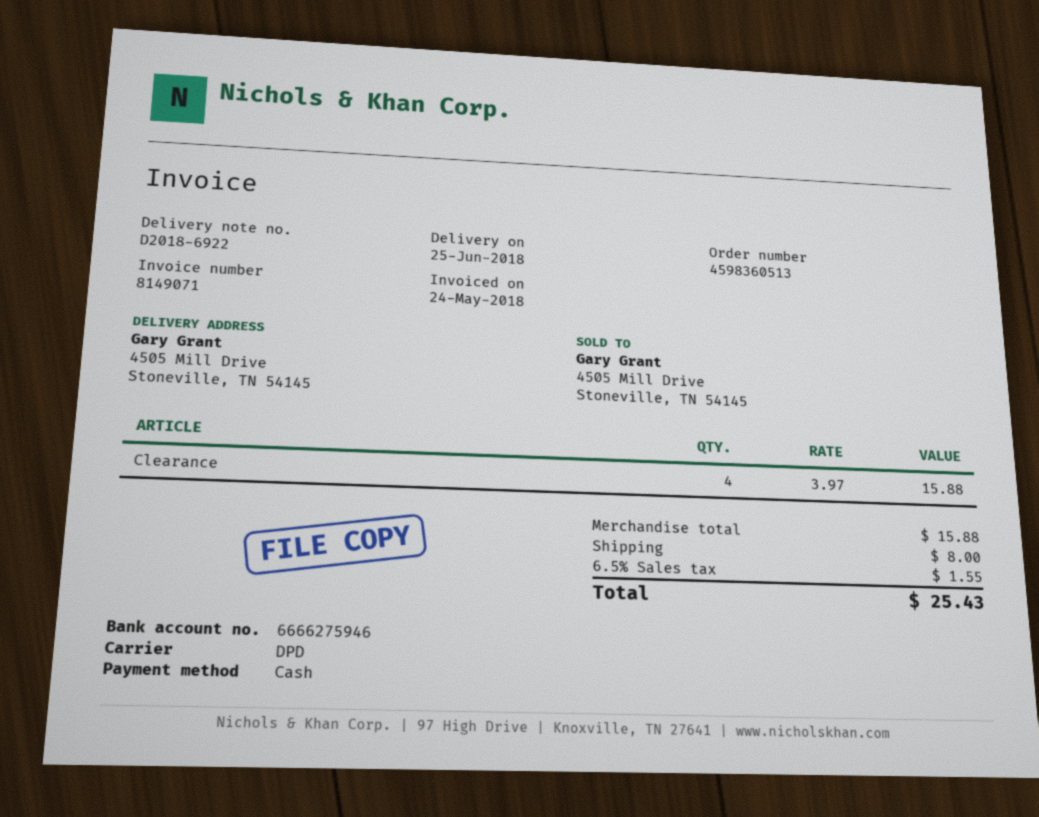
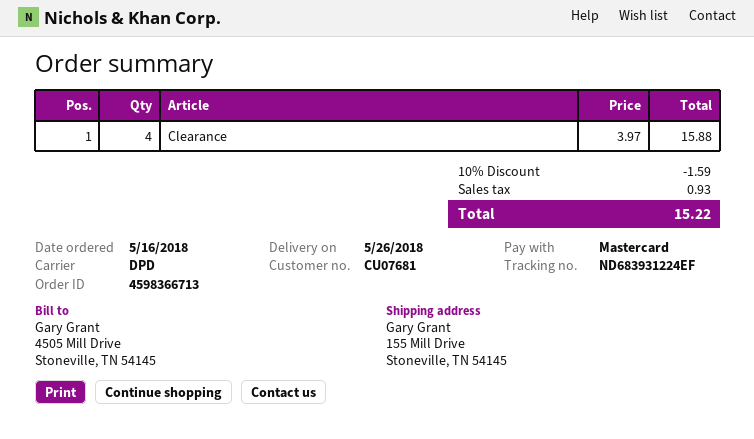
order number: 4598360513 -> 4598366713
delivery date: 2018-06-25 -> 2018-05-26
payment method: cash -> Mastercard
ship to: 4505 Mill Drive, Stoneville, TN 54145 -> 155 Mill Drive, Stoneville, TN 54145
discount: none -> 10% = 1.59
shipping: 8.00 -> none
tax: 1.55 -> 0.93
total: 25.43 -> 15.22

